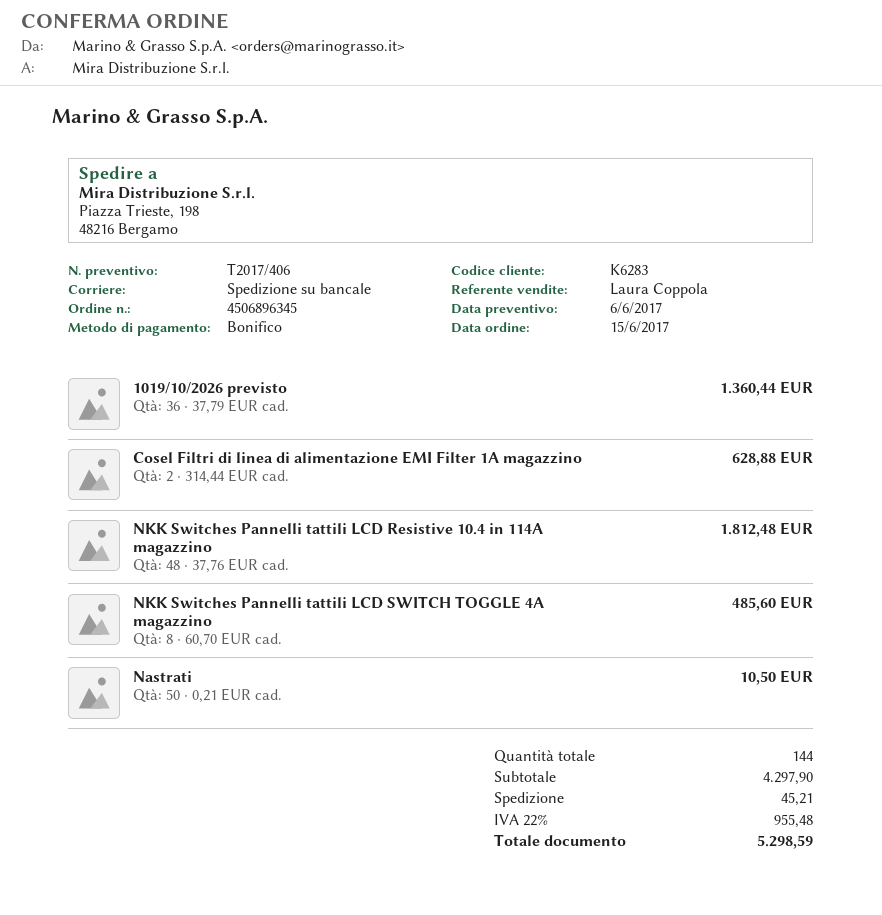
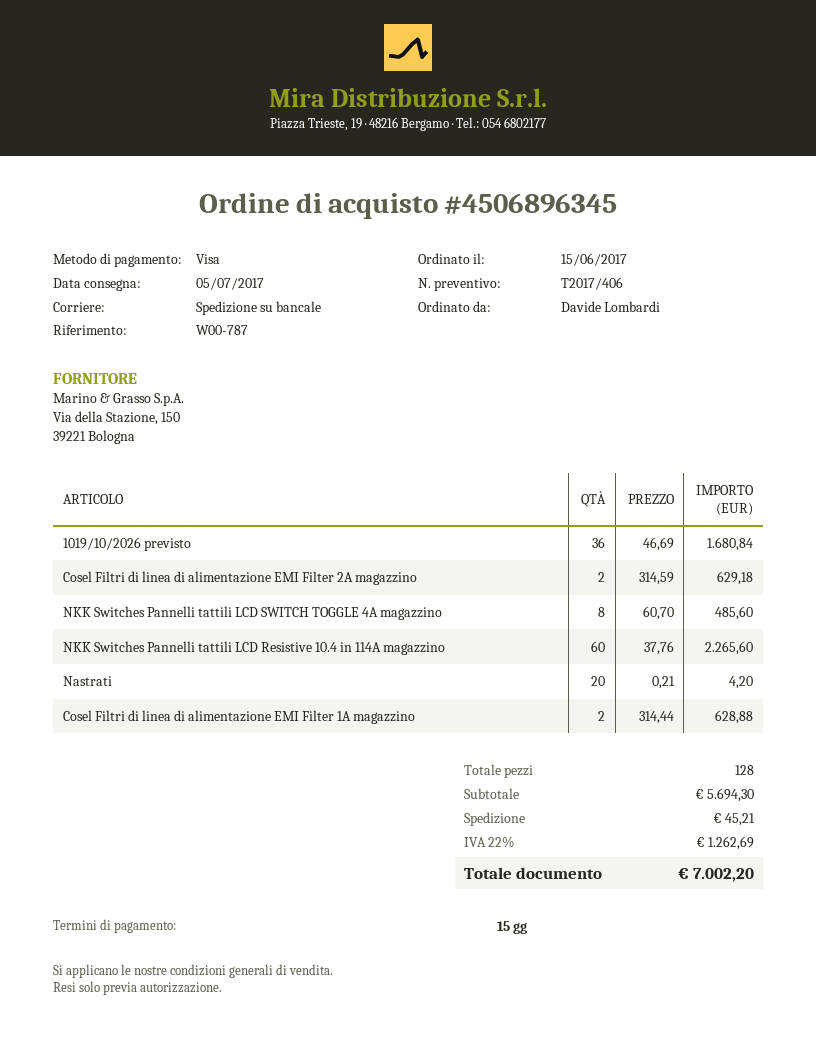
payment method: bank transfer -> Visa
1019/10/2026 previsto: 36 x 37.79 = 1360.44 -> 36 x 46.69 = 1680.84
NKK Switches Pannelli tattili LCD Resistive 10.4 in 114A magazzino: 48 x 37.76 = 1812.48 -> 60 x 37.76 = 2265.60
Nastrati: 50 x 0.21 = 10.50 -> 20 x 0.21 = 4.20
Cosel Filtri di linea di alimentazione EMI Filter 2A magazzino: none -> 2 x 314.59 = 629.18
total quantity: 144 -> 128
subtotal: 4297.90 -> 5694.30
tax: 22% = 955.48 -> 22% = 1262.69
total: 5298.59 -> 7002.20

